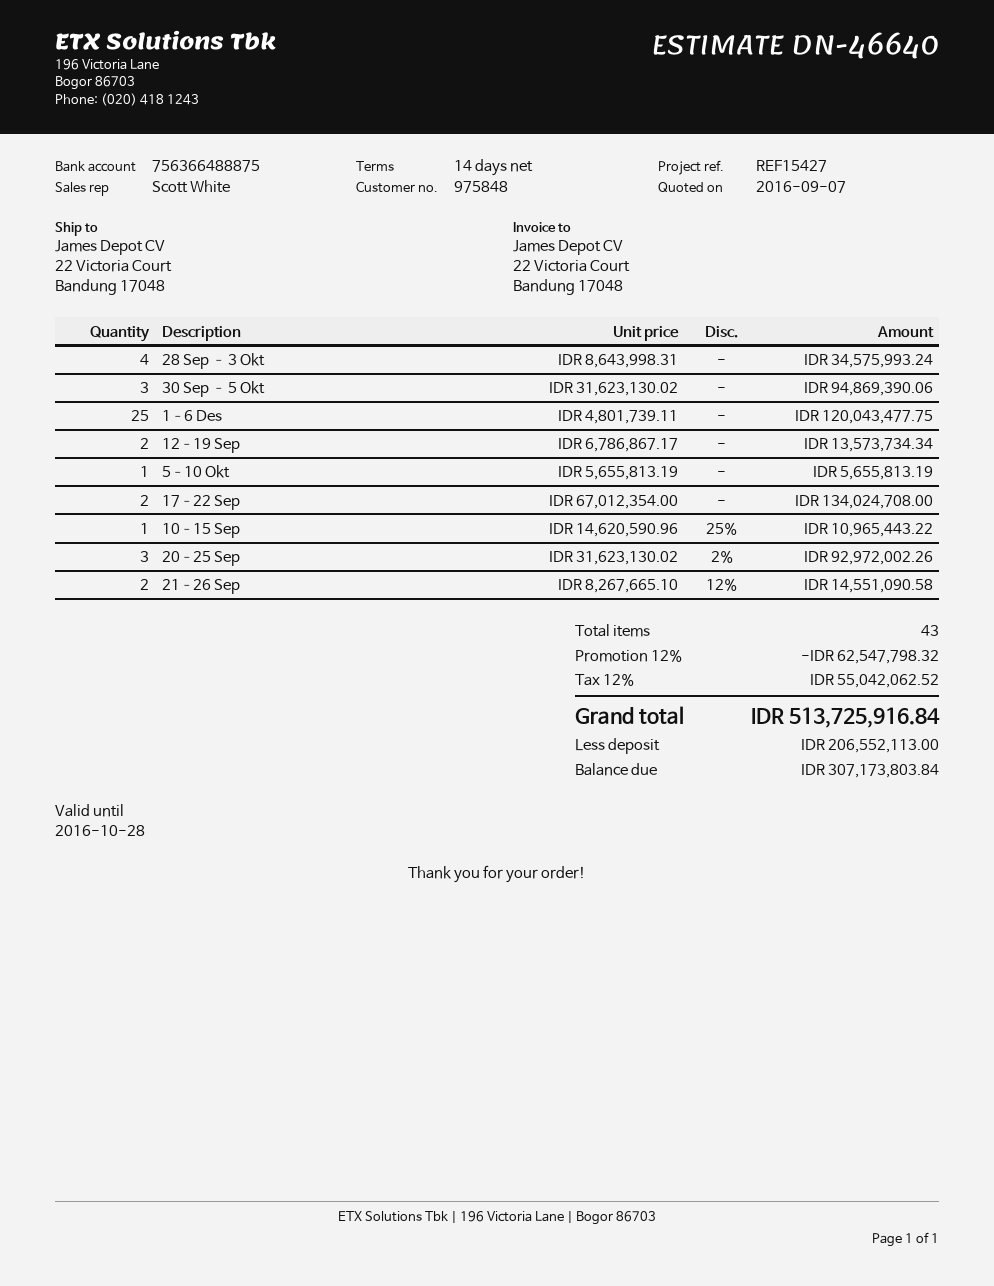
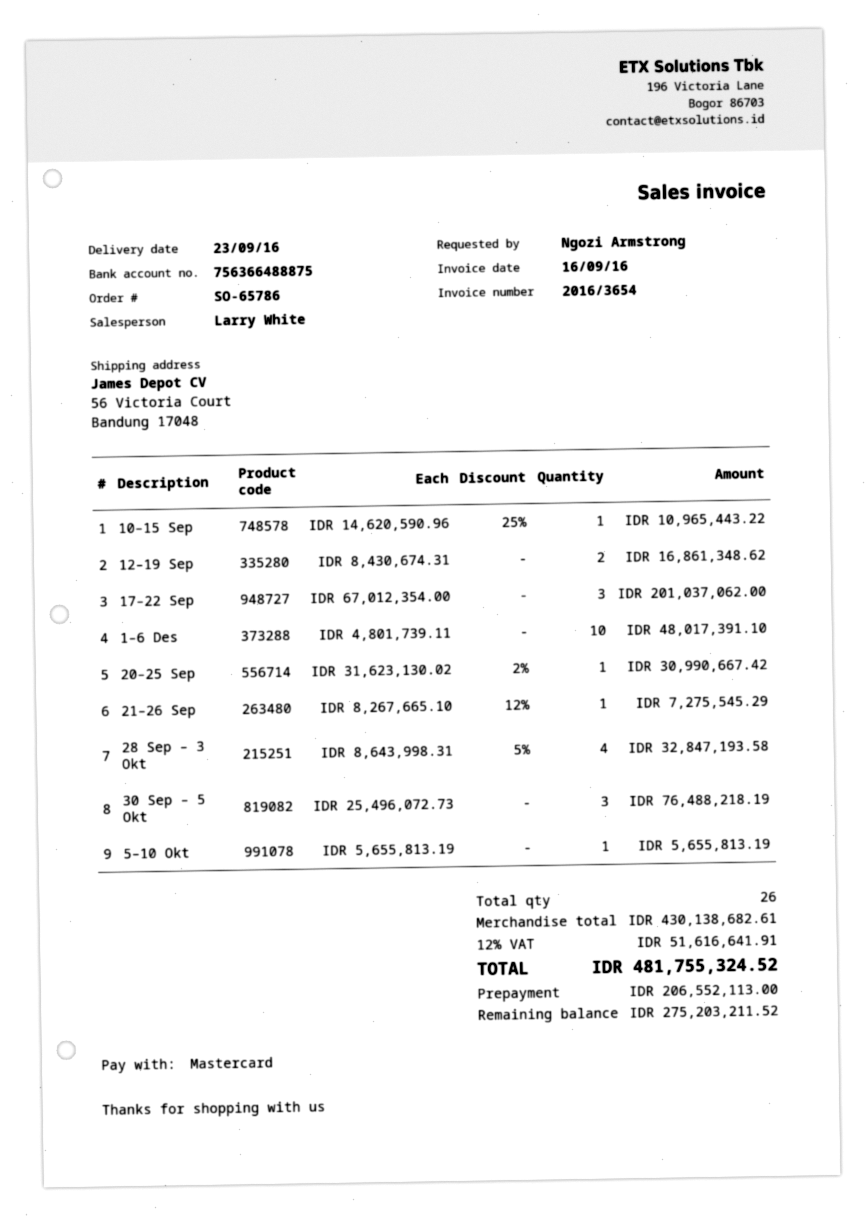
sales rep: Scott White -> Larry White
ship to: 22 Victoria Court, Bandung 17048 -> 56 Victoria Court, Bandung 17048
28 Sep – 3 Okt: 4 x 8643998.31 = 34575993.24 -> 4 x 8643998.31 - 5% = 32847193.58
30 Sep – 5 Okt: 3 x 31623130.02 = 94869390.06 -> 3 x 25496072.73 = 76488218.19
1–6 Des: 25 x 4801739.11 = 120043477.75 -> 10 x 4801739.11 = 48017391.10
12–19 Sep: 2 x 6786867.17 = 13573734.34 -> 2 x 8430674.31 = 16861348.62
17–22 Sep: 2 x 67012354.00 = 134024708.00 -> 3 x 67012354.00 = 201037062.00
20–25 Sep: 3 x 31623130.02 - 2% = 92972002.26 -> 1 x 31623130.02 - 2% = 30990667.42
21–26 Sep: 2 x 8267665.10 - 12% = 14551090.58 -> 1 x 8267665.10 - 12% = 7275545.29
total quantity: 43 -> 26
discount: 12% = 62547798.32 -> none
tax: 12% = 55042062.52 -> 12% = 51616641.91
total: 513725916.84 -> 481755324.52
balance: 307173803.84 -> 275203211.52

